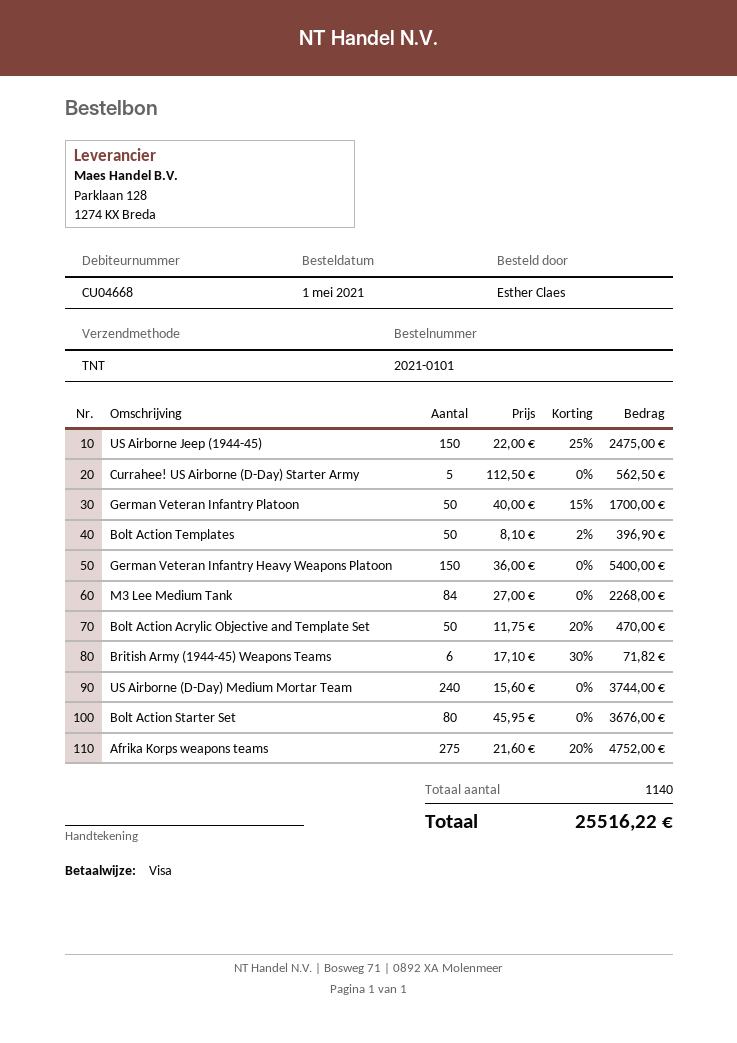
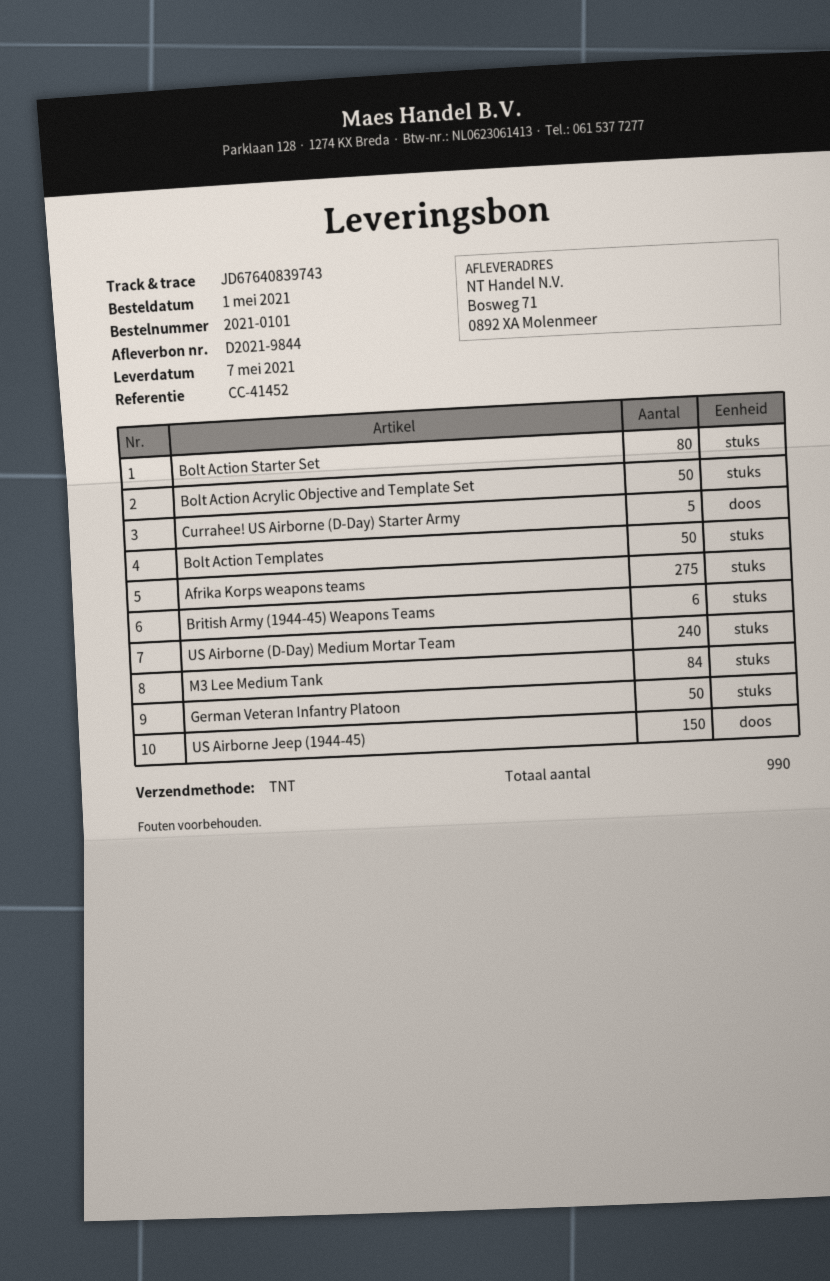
German Veteran Infantry Heavy Weapons Platoon: 150 -> none
total quantity: 1140 -> 990

